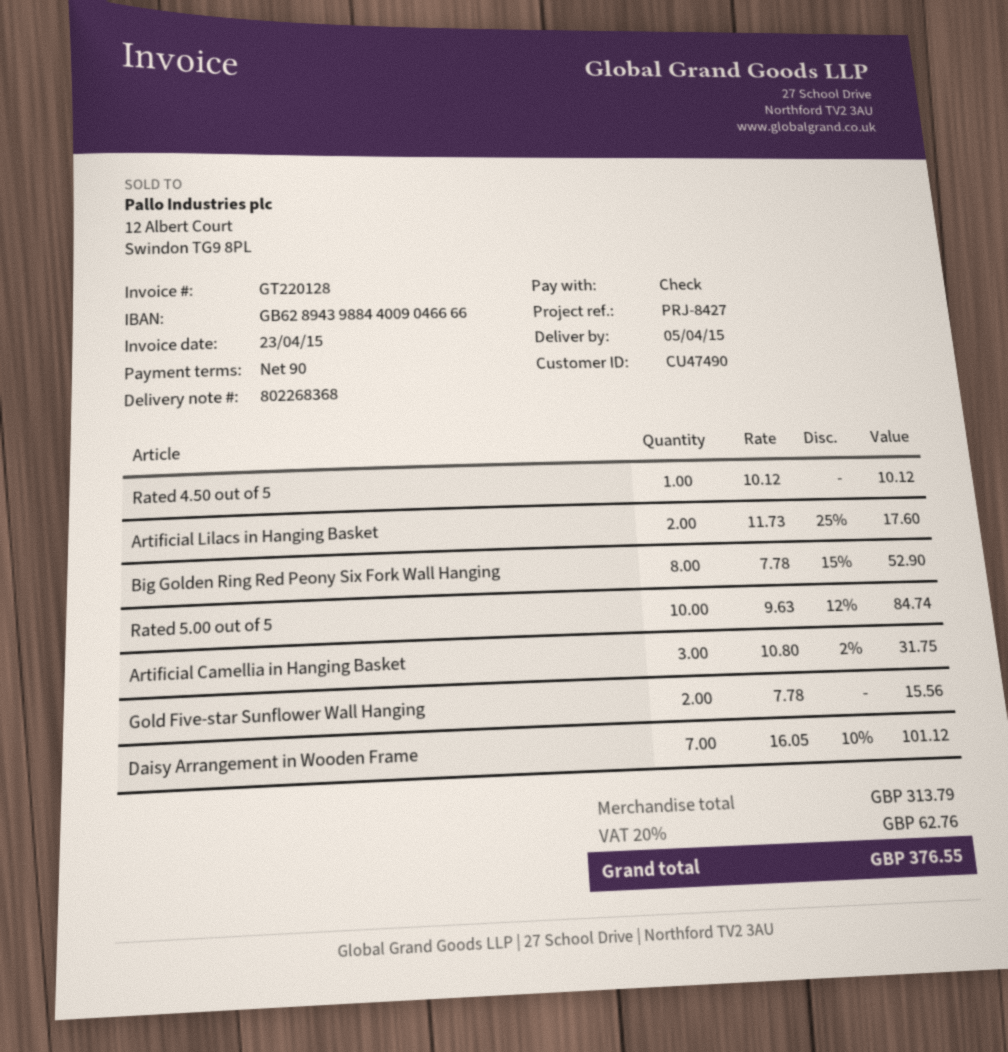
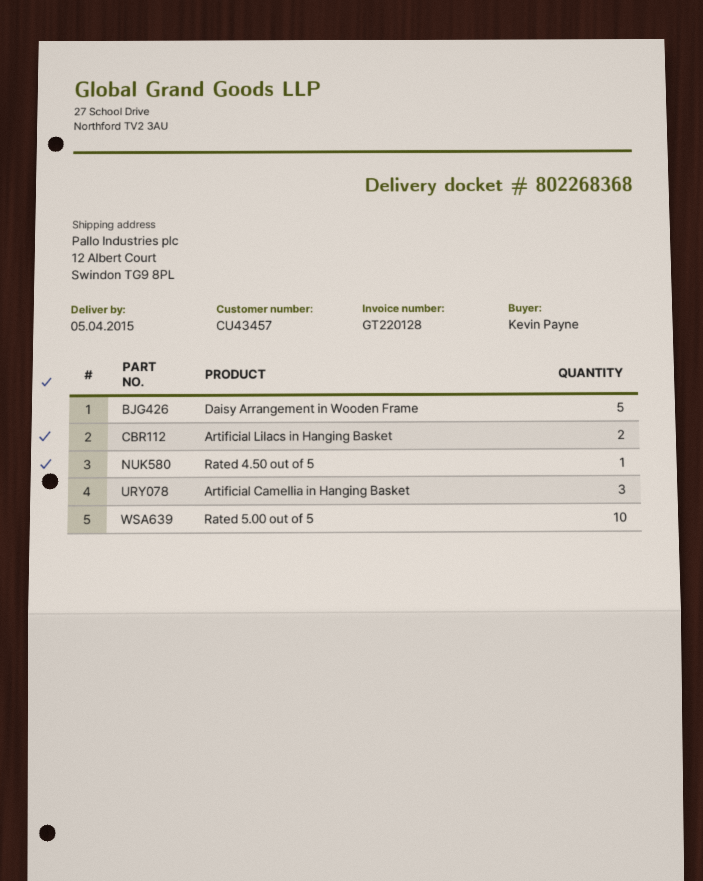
customer number: CU47490 -> CU43457
Big Golden Ring Red Peony Six Fork Wall Hanging: 8 -> none
Gold Five-star Sunflower Wall Hanging: 2 -> none
Daisy Arrangement in Wooden Frame: 7 -> 5

